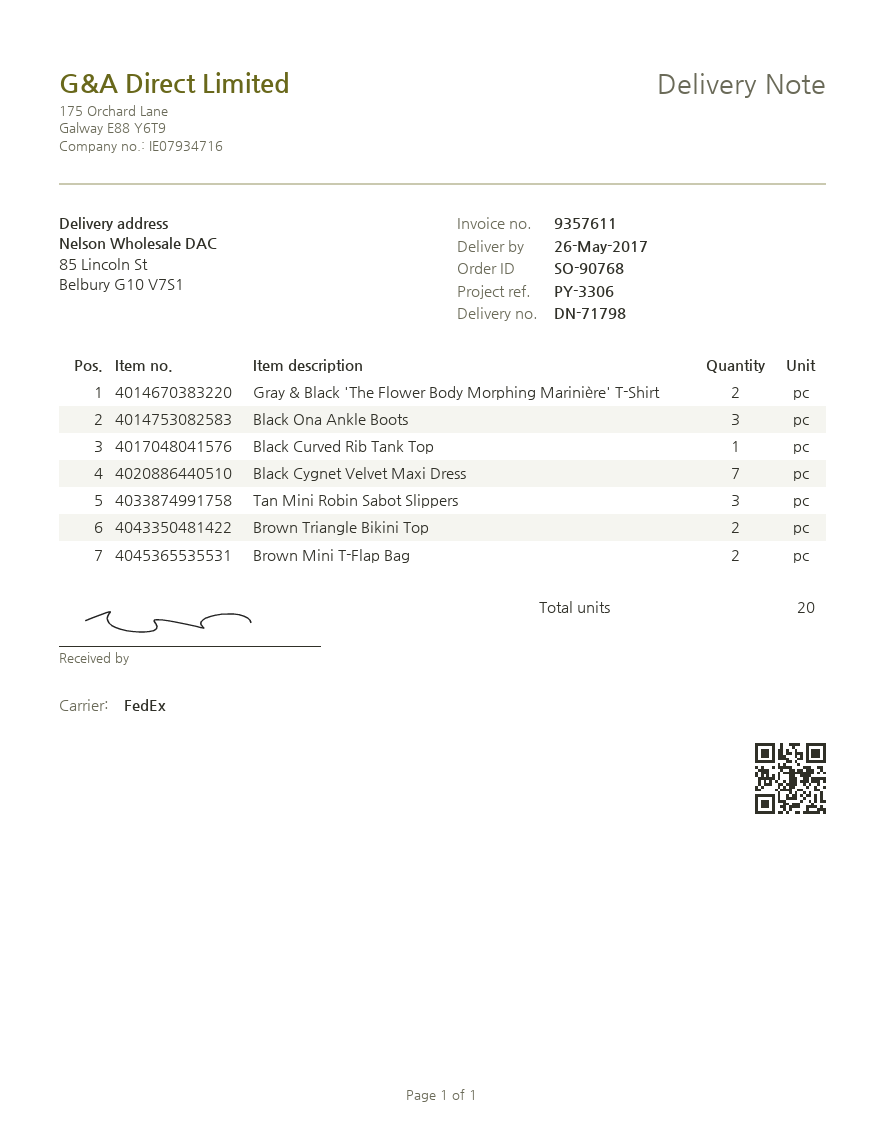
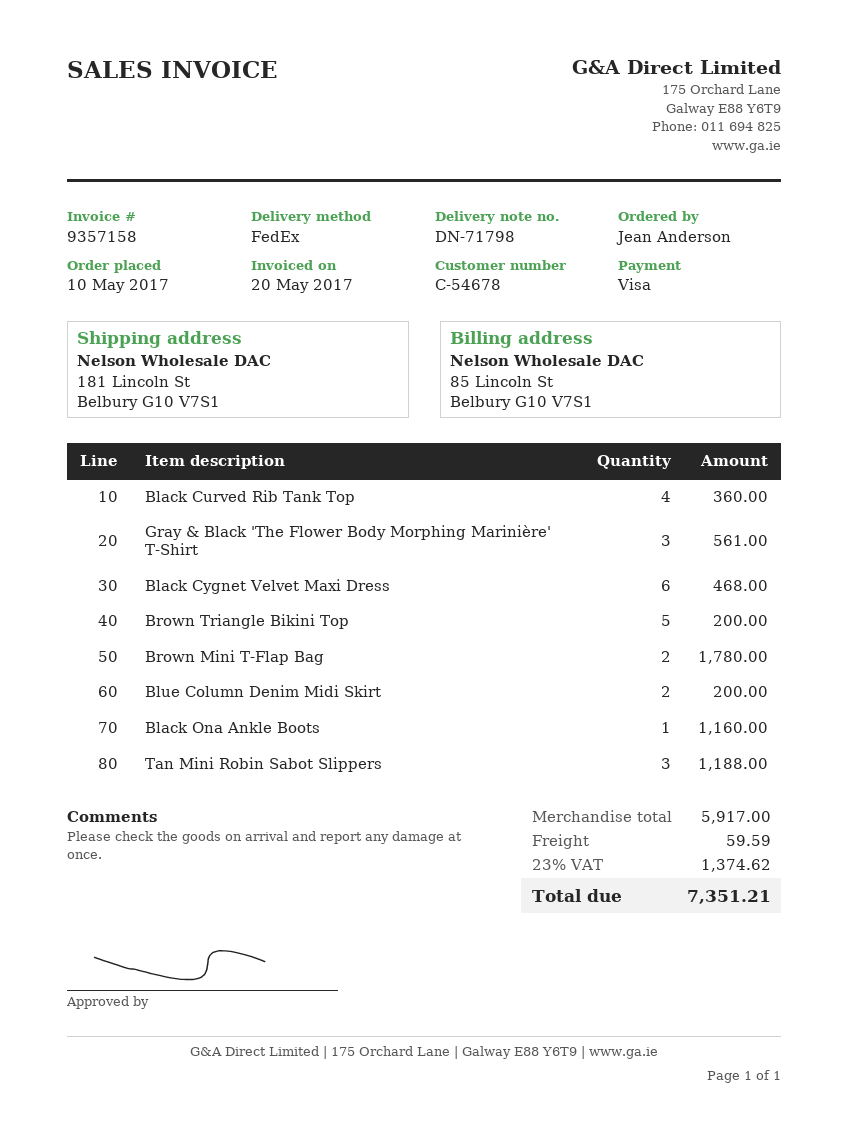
invoice number: 9357611 -> 9357158
ship to: 85 Lincoln St, Belbury G10 V7S1 -> 181 Lincoln St, Belbury G10 V7S1
Gray & Black 'The Flower Body Morphing Marinière' T-Shirt: 2 -> 3
Black Ona Ankle Boots: 3 -> 1
Black Curved Rib Tank Top: 1 -> 4
Black Cygnet Velvet Maxi Dress: 7 -> 6
Brown Triangle Bikini Top: 2 -> 5
Blue Column Denim Midi Skirt: none -> 2

